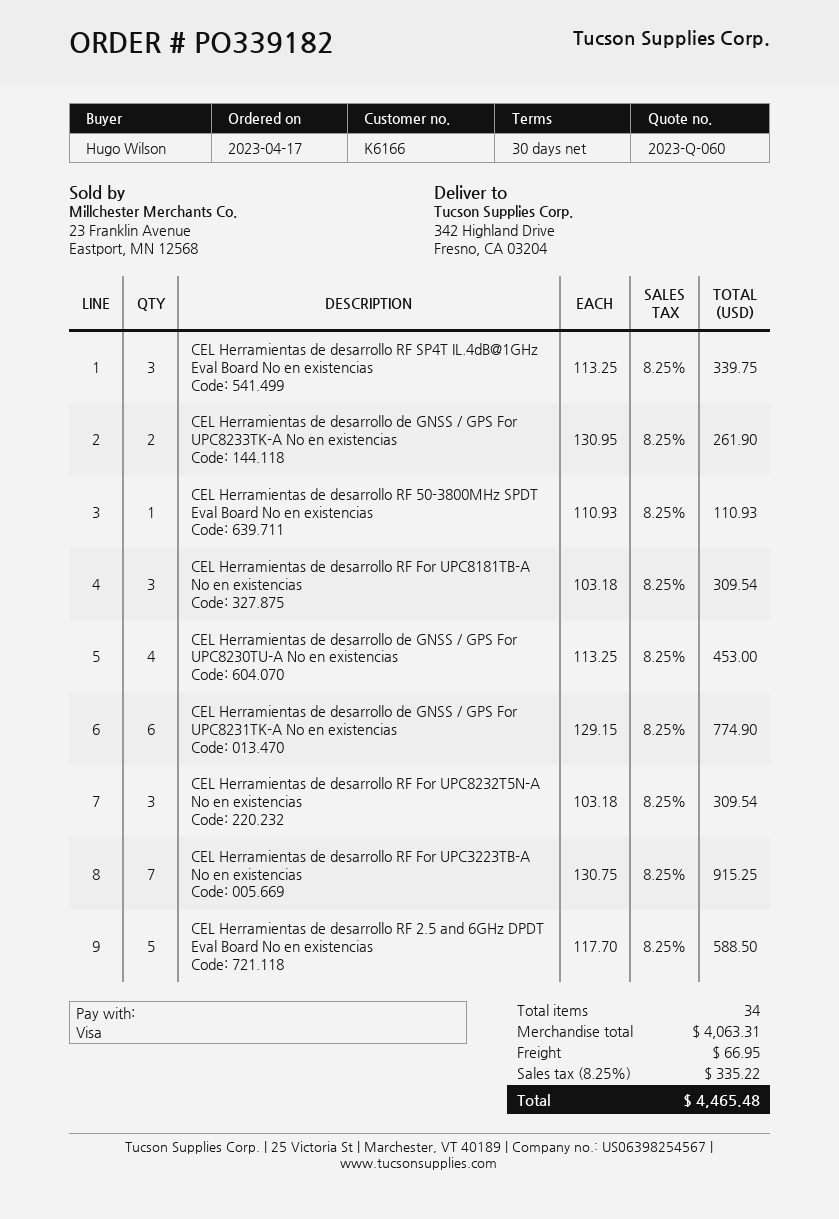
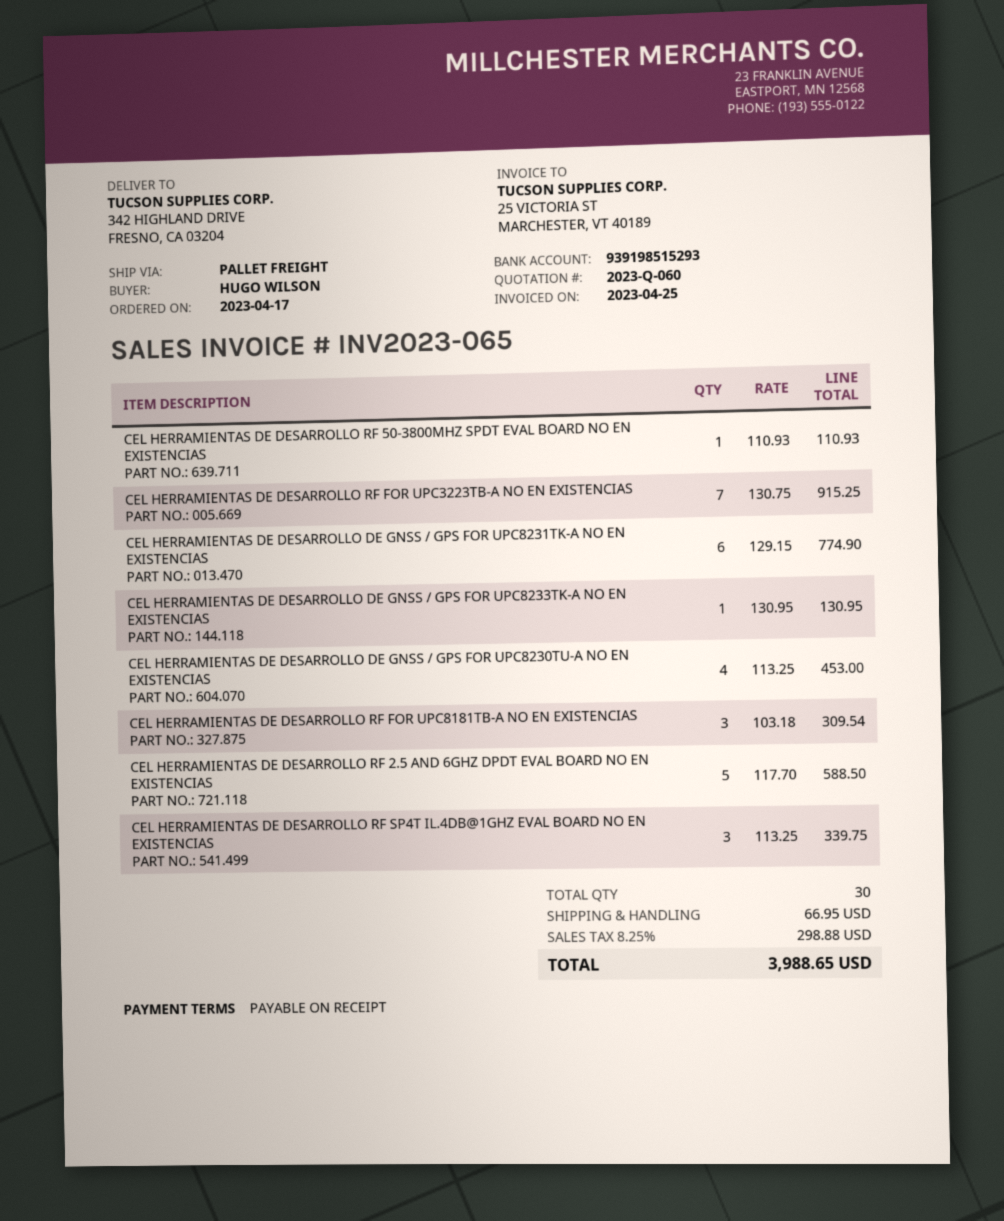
payment terms: 30 days -> on receipt
CEL Herramientas de desarrollo de GNSS / GPS For UPC8233TK-A No en existencias: 2 x 130.95 = 261.90 -> 1 x 130.95 = 130.95
CEL Herramientas de desarrollo RF For UPC8232T5N-A No en existencias: 3 x 103.18 = 309.54 -> none
total quantity: 34 -> 30
tax: 8.25% = 335.22 -> 8.25% = 298.88
total: 4465.48 -> 3988.65

